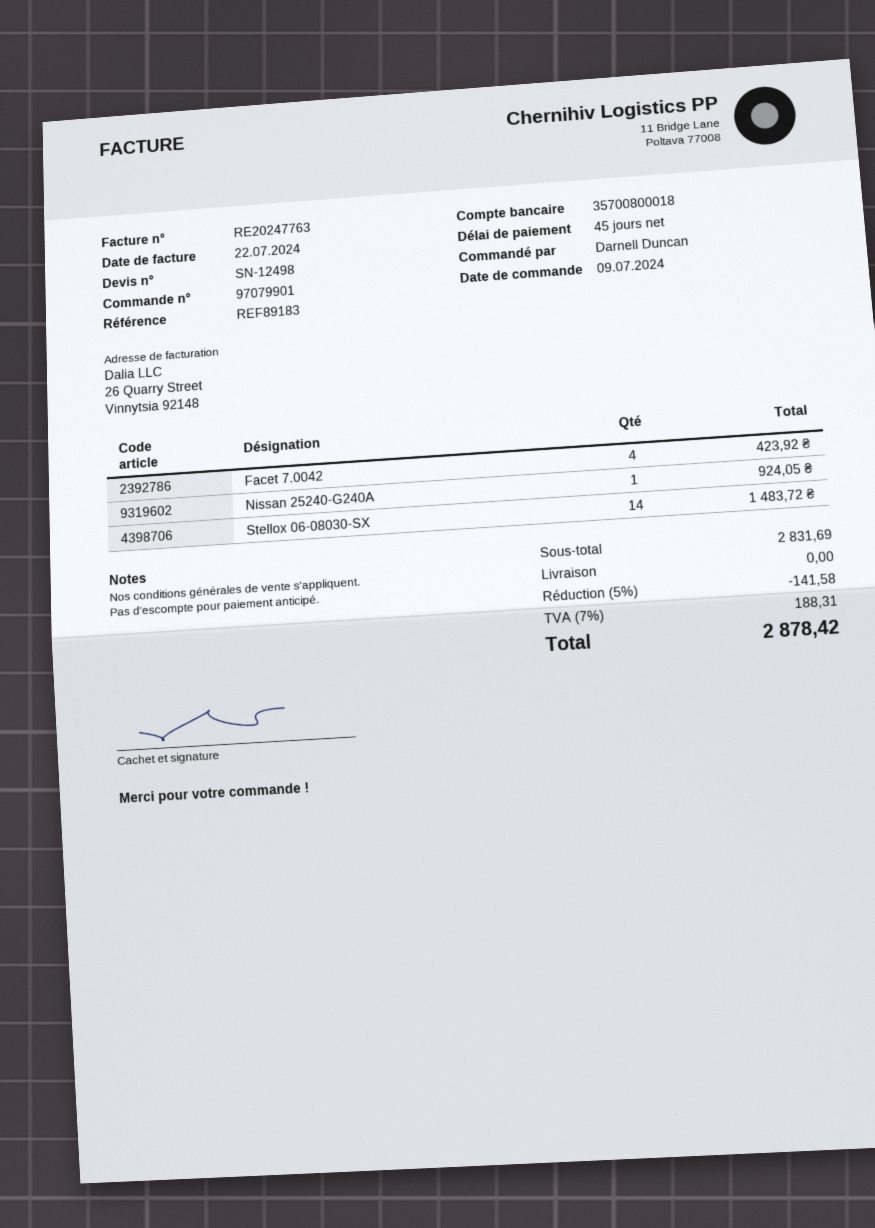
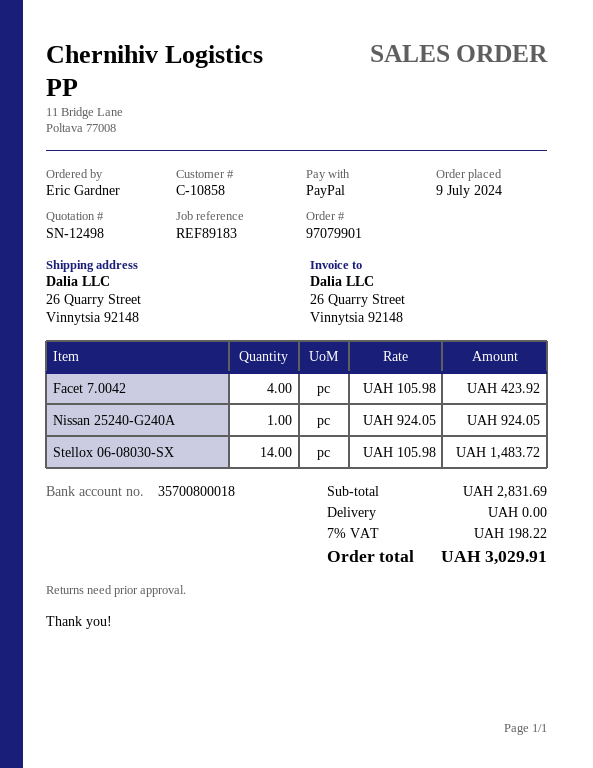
ordered by: Darnell Duncan -> Eric Gardner
discount: 5% = 141.58 -> none
tax: 7% = 188.31 -> 7% = 198.22
total: 2878.42 -> 3029.91

